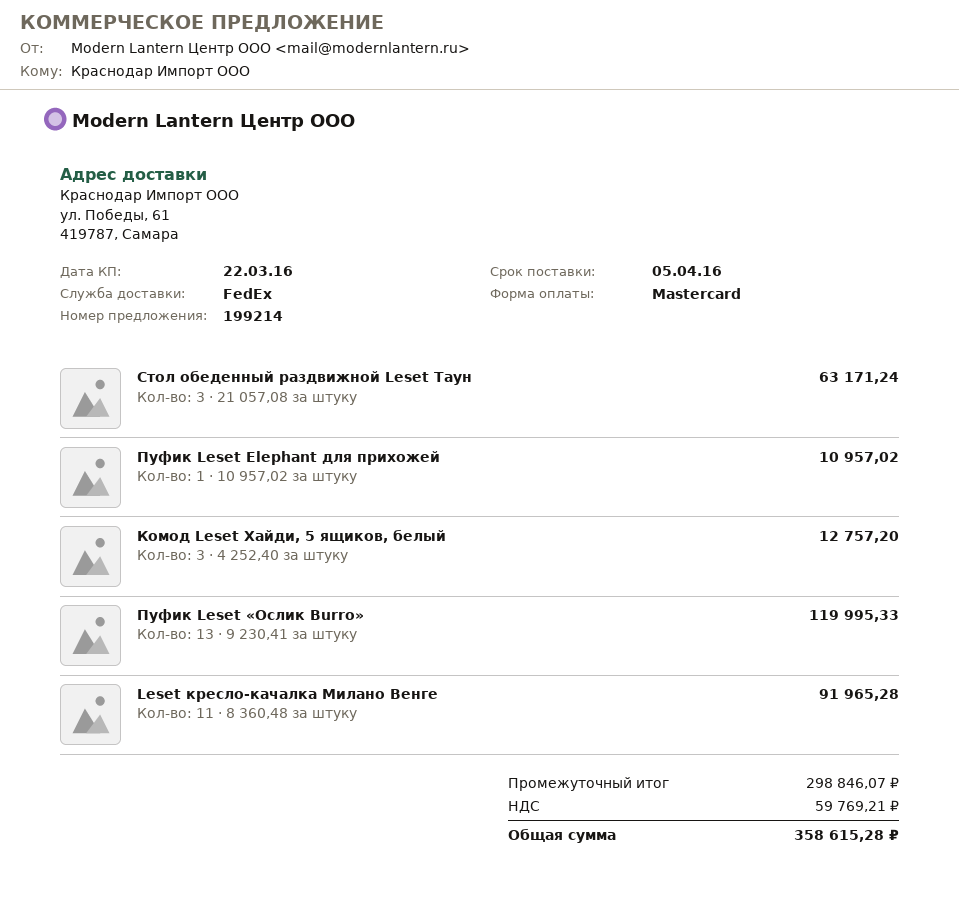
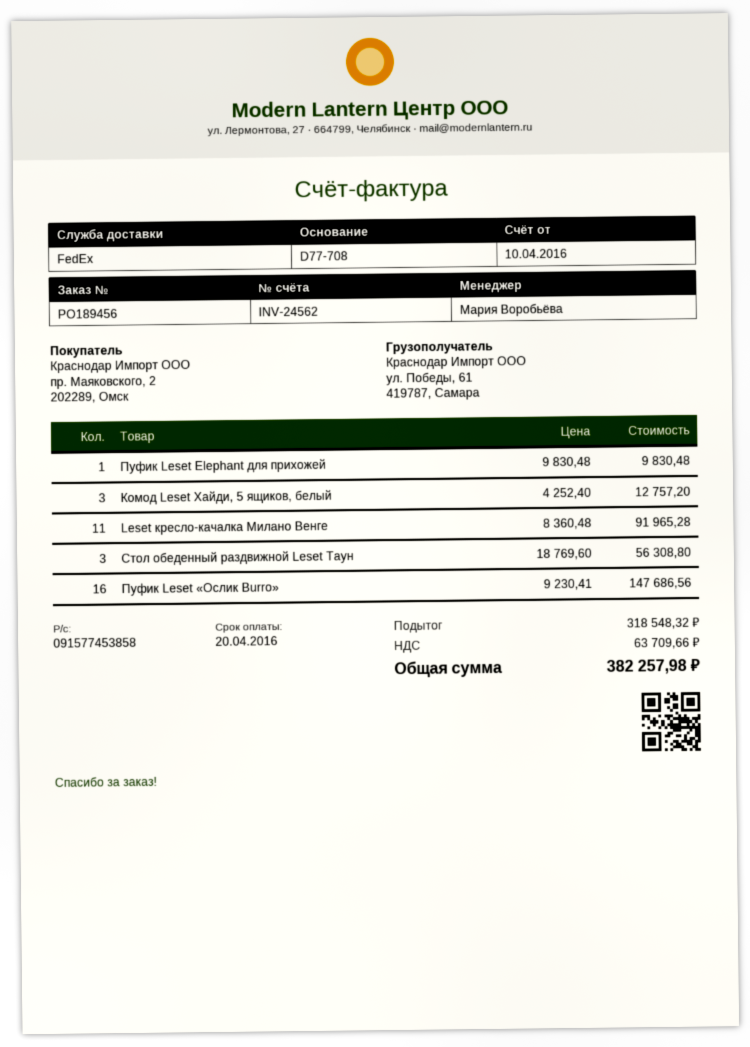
Стол обеденный раздвижной Leset Таун: 3 x 21057.08 = 63171.24 -> 3 x 18769.60 = 56308.80
Пуфик Leset Elephant для прихожей: 1 x 10957.02 = 10957.02 -> 1 x 9830.48 = 9830.48
Пуфик Leset «Ослик Burro»: 13 x 9230.41 = 119995.33 -> 16 x 9230.41 = 147686.56
subtotal: 298846.07 -> 318548.32
tax: 59769.21 -> 63709.66
total: 358615.28 -> 382257.98

